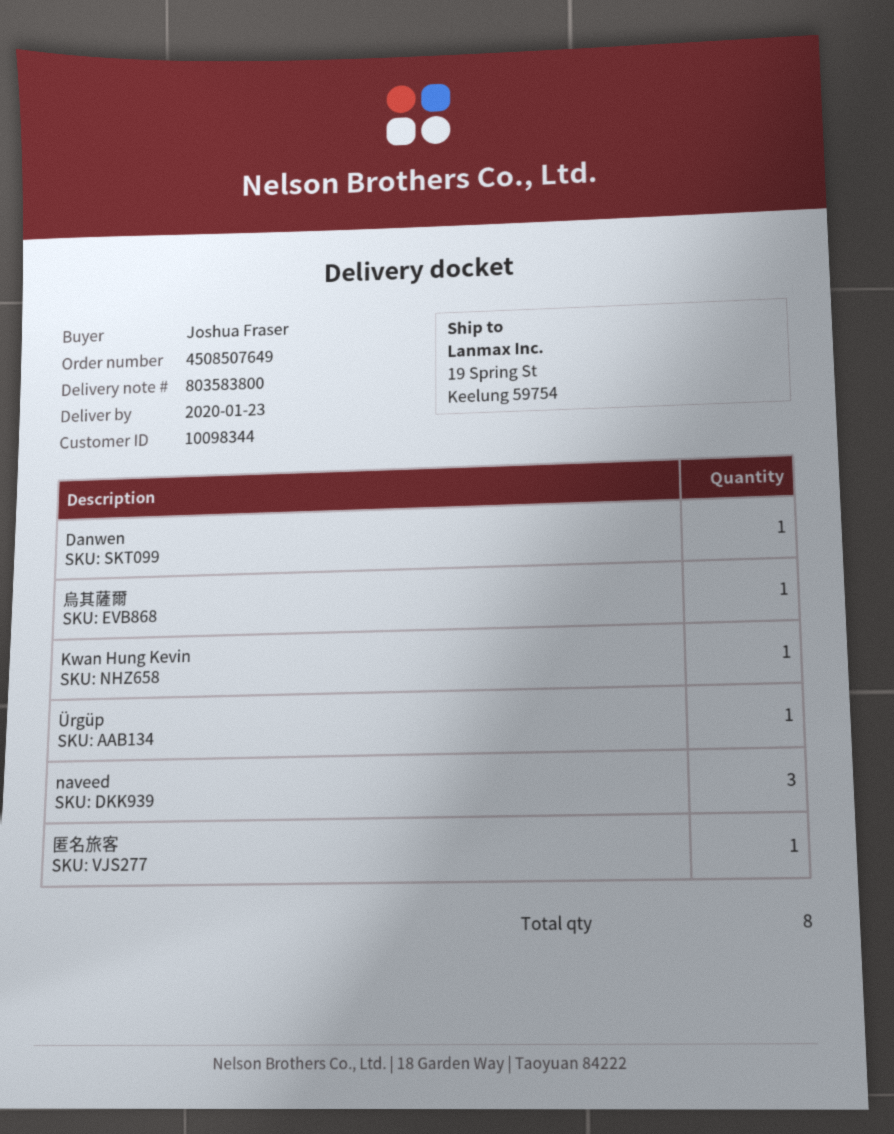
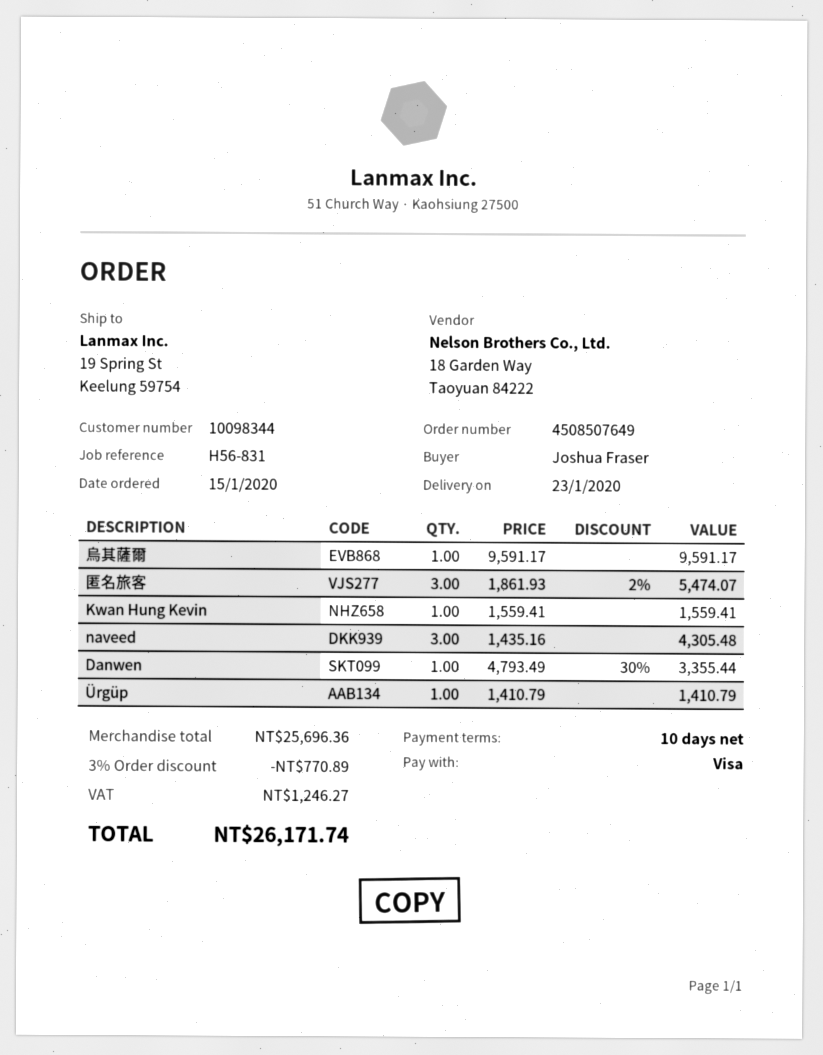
匿名旅客: 1 -> 3

